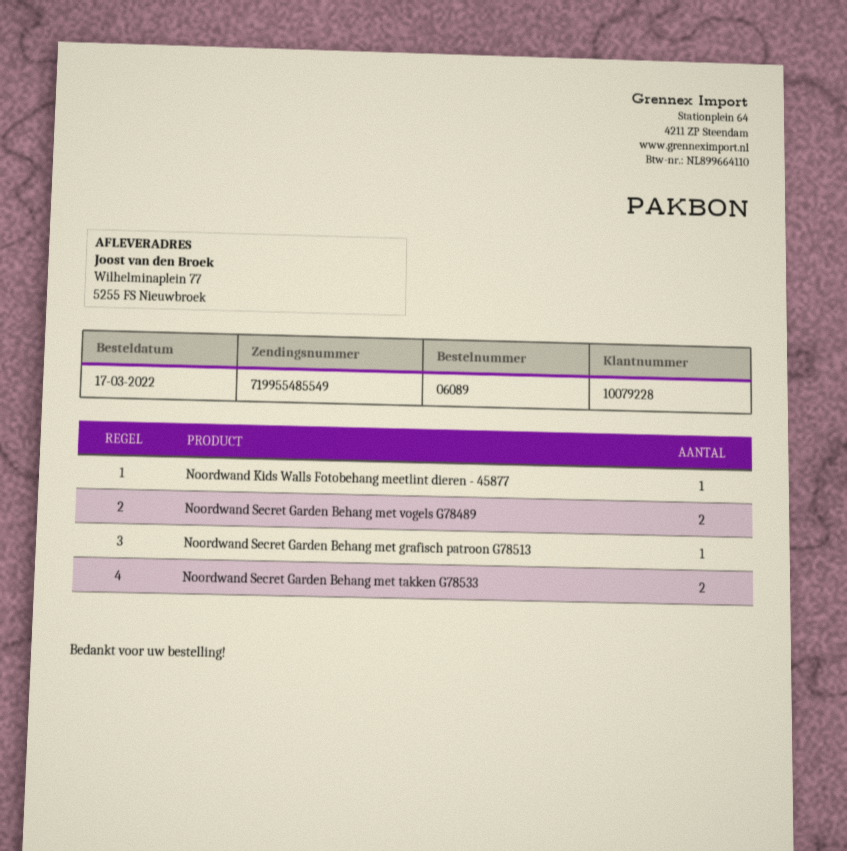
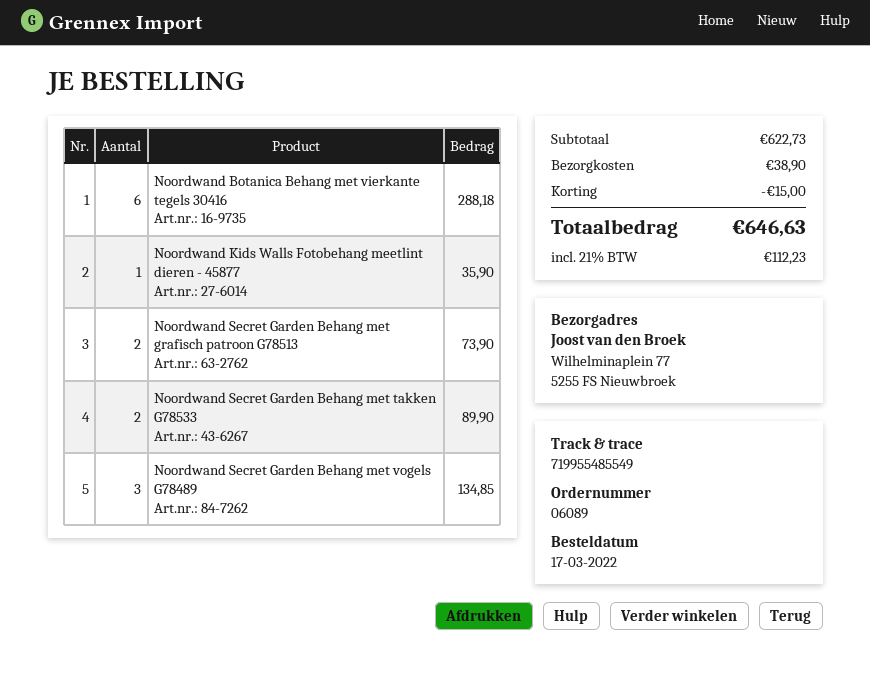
Noordwand Secret Garden Behang met vogels G78489: 2 -> 3
Noordwand Secret Garden Behang met grafisch patroon G78513: 1 -> 2
Noordwand Botanica Behang met vierkante tegels 30416: none -> 6

